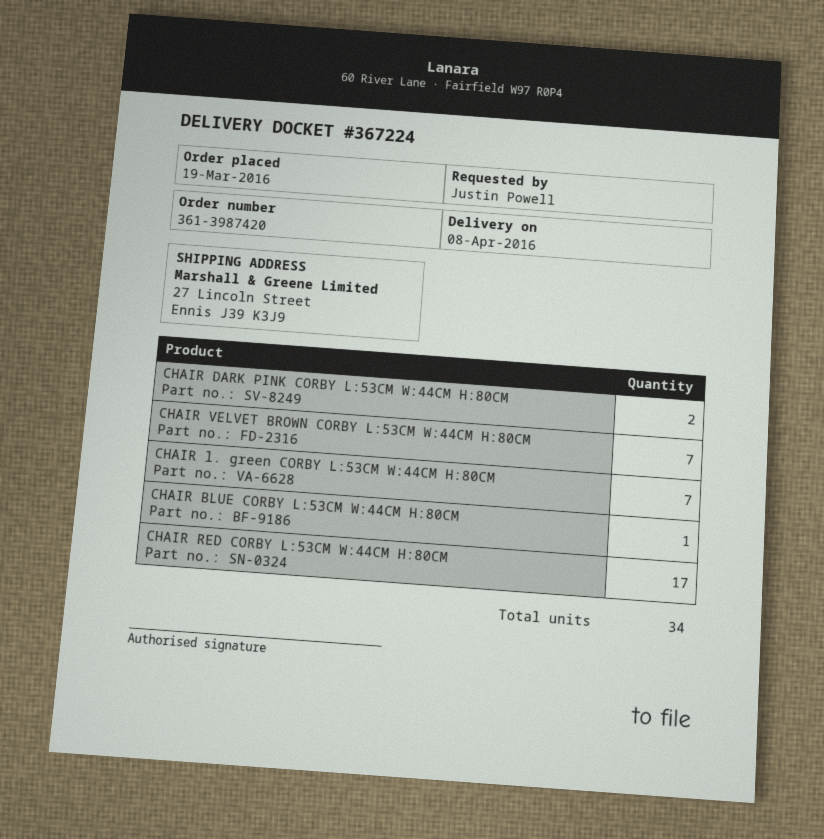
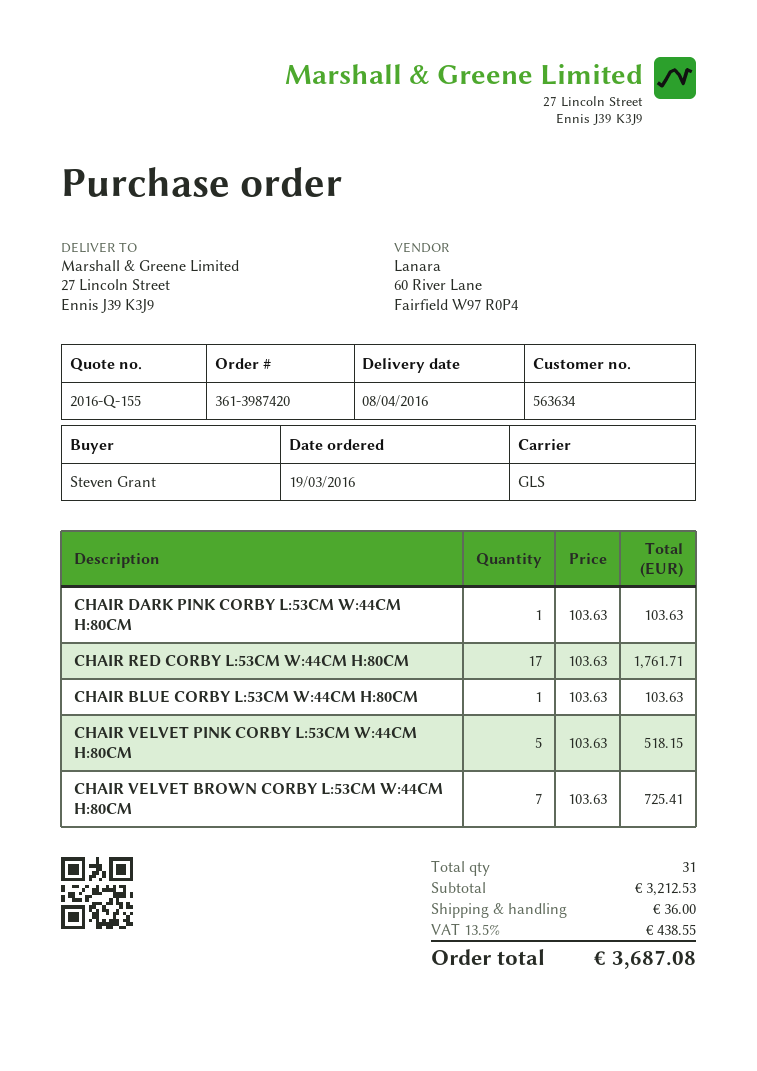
ordered by: Justin Powell -> Steven Grant
CHAIR DARK PINK CORBY L:53CM W:44CM H:80CM: 2 -> 1
CHAIR l. green CORBY L:53CM W:44CM H:80CM: 7 -> none
CHAIR VELVET PINK CORBY L:53CM W:44CM H:80CM: none -> 5
total quantity: 34 -> 31

